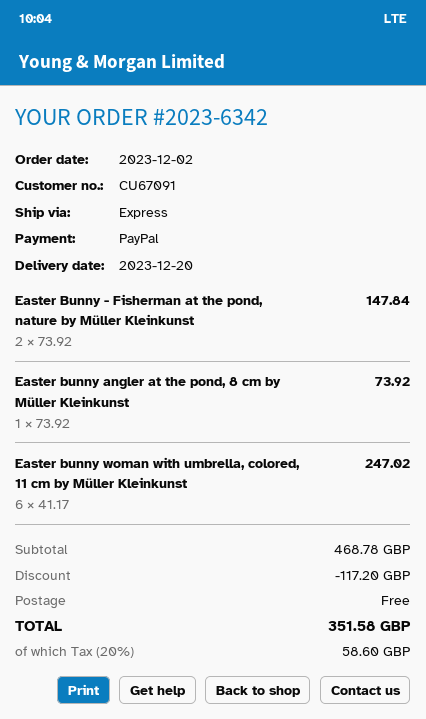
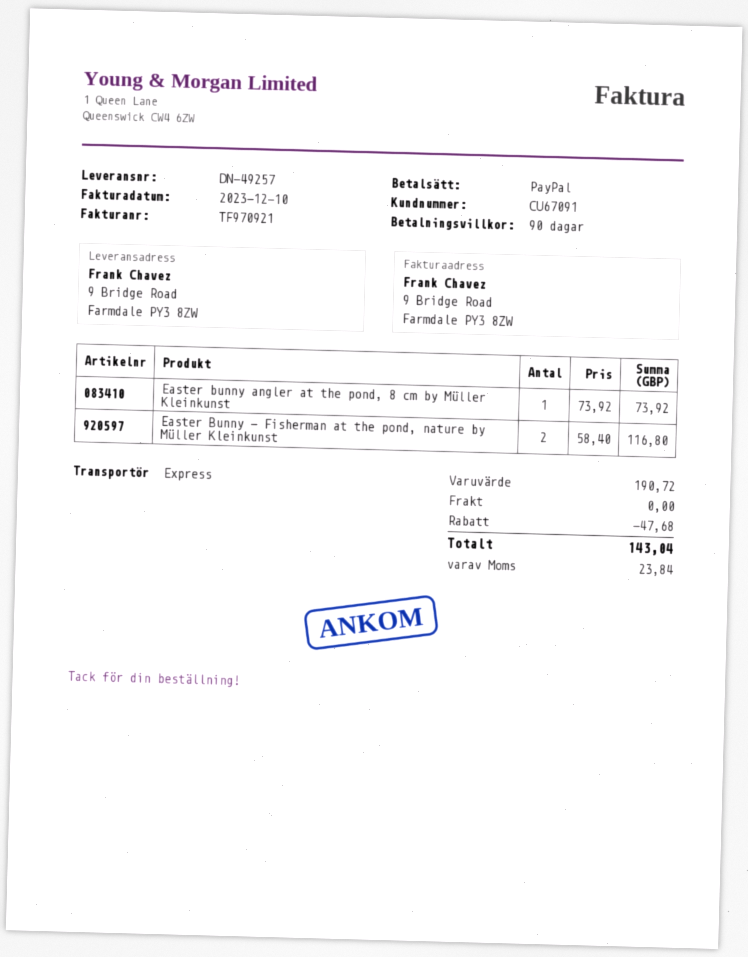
Easter Bunny - Fisherman at the pond, nature by Müller Kleinkunst: 2 x 73.92 = 147.84 -> 2 x 58.40 = 116.80
Easter bunny woman with umbrella, colored, 11 cm by Müller Kleinkunst: 6 x 41.17 = 247.02 -> none
subtotal: 468.78 -> 190.72
discount: 117.20 -> 47.68
tax: 58.60 -> 23.84
total: 351.58 -> 143.04

